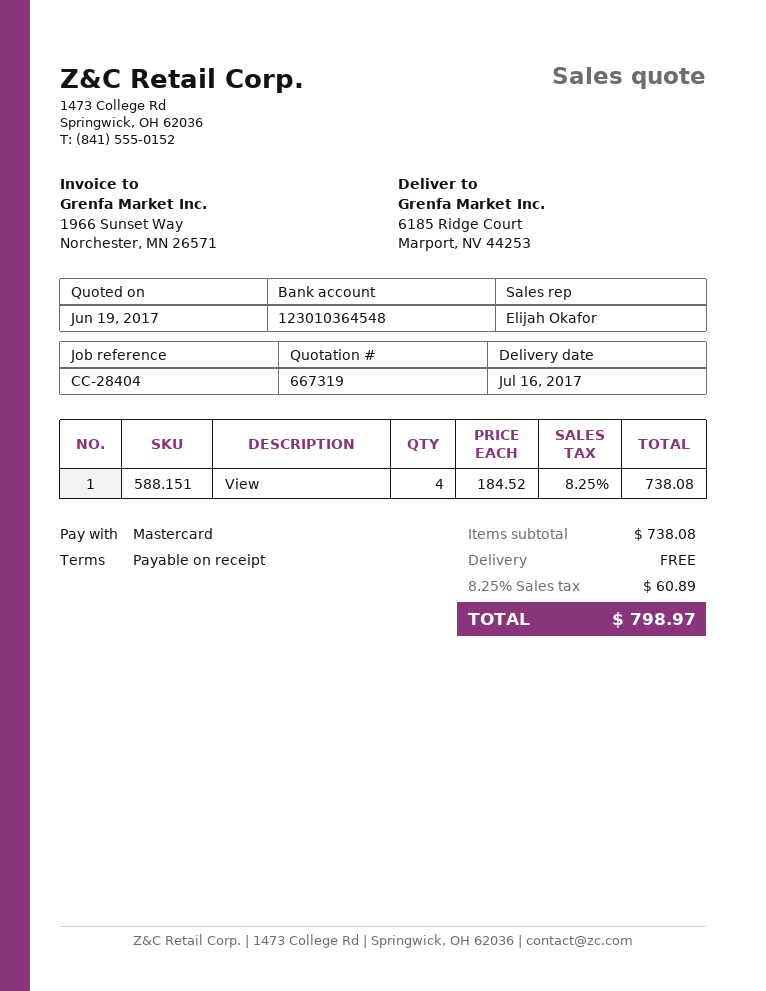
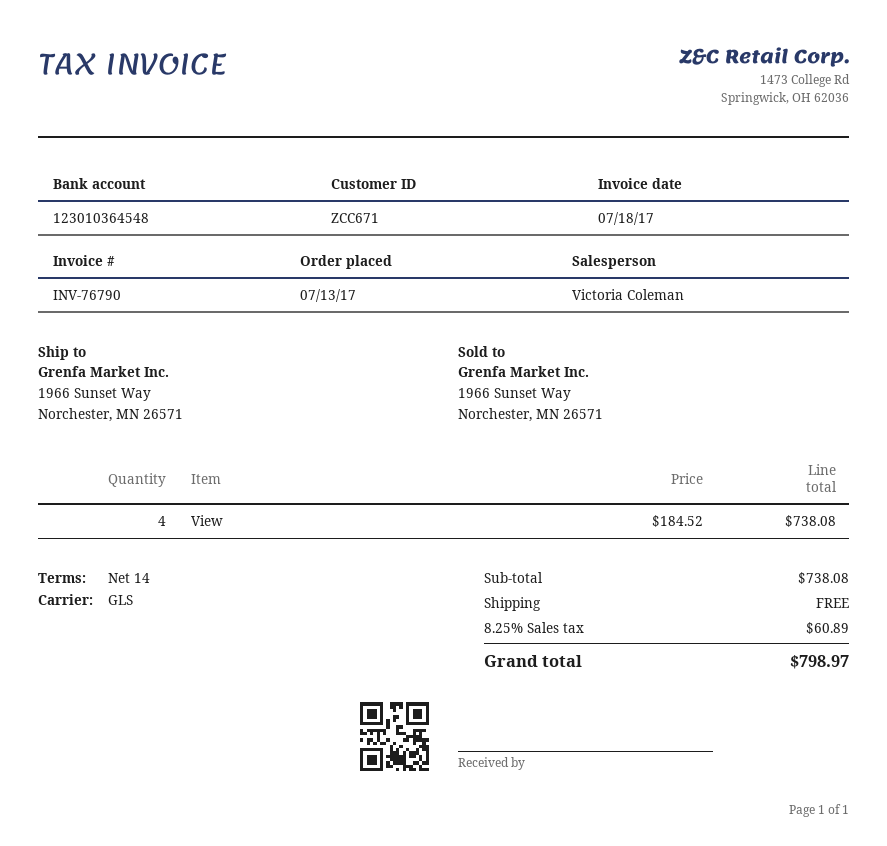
payment terms: on receipt -> 14 days
sales rep: Elijah Okafor -> Victoria Coleman
ship to: 6185 Ridge Court, Marport, NV 44253 -> 1966 Sunset Way, Norchester, MN 26571

